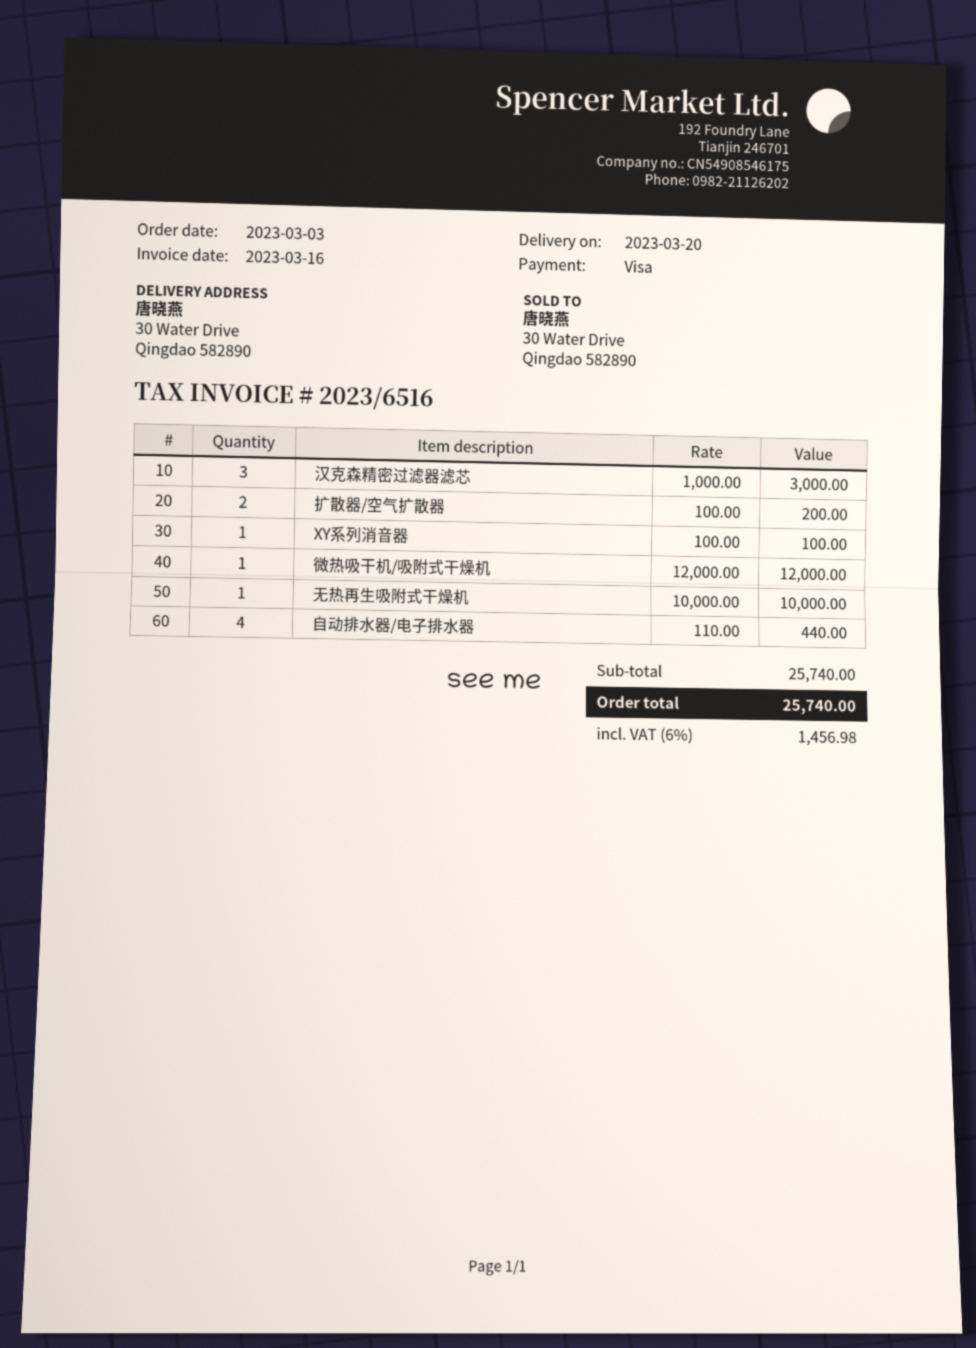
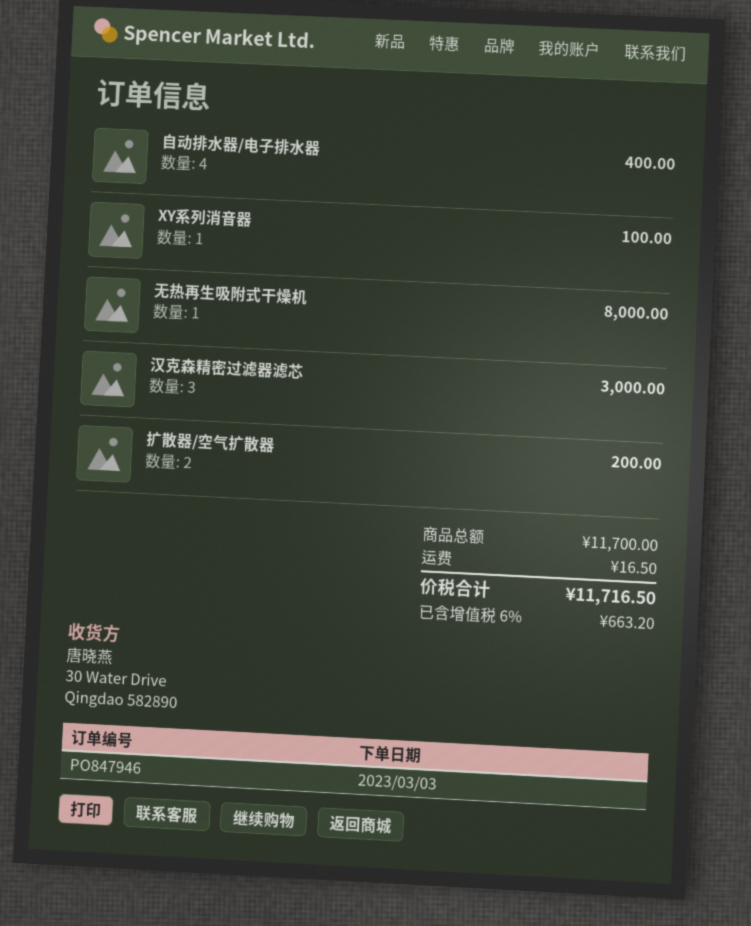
微热吸干机/吸附式干燥机: 1 for 12000.00 -> none
无热再生吸附式干燥机: 1 for 10000.00 -> 1 for 8000.00
自动排水器/电子排水器: 4 for 440.00 -> 4 for 400.00
subtotal: 25740.00 -> 11700.00
shipping: none -> 16.50
tax: 6% = 1456.98 -> 6% = 663.20
total: 25740.00 -> 11716.50

